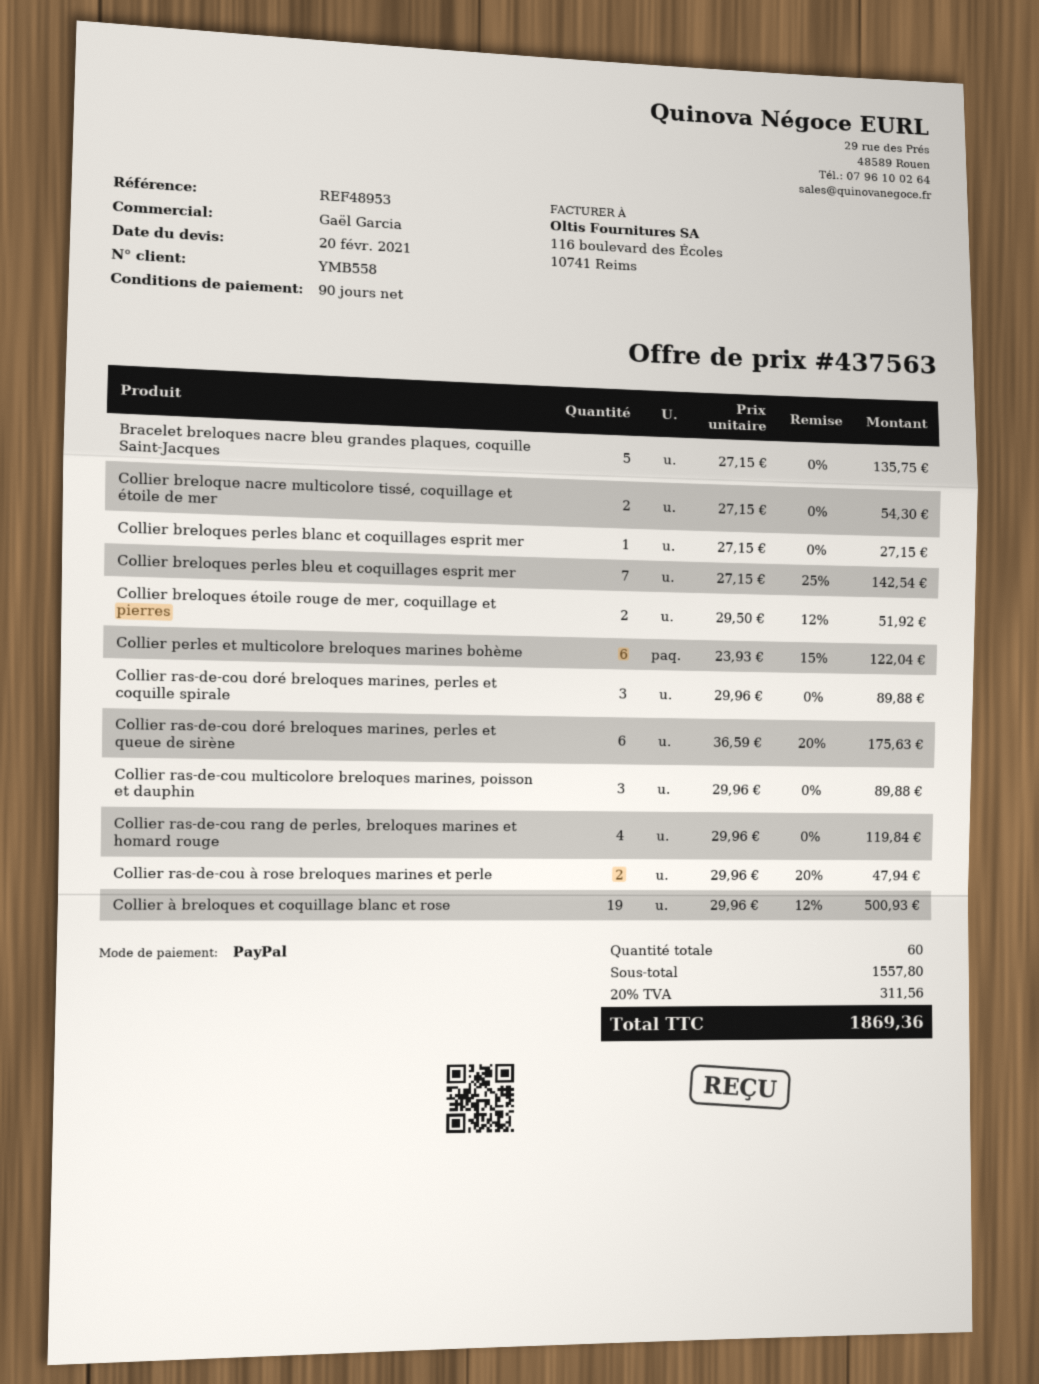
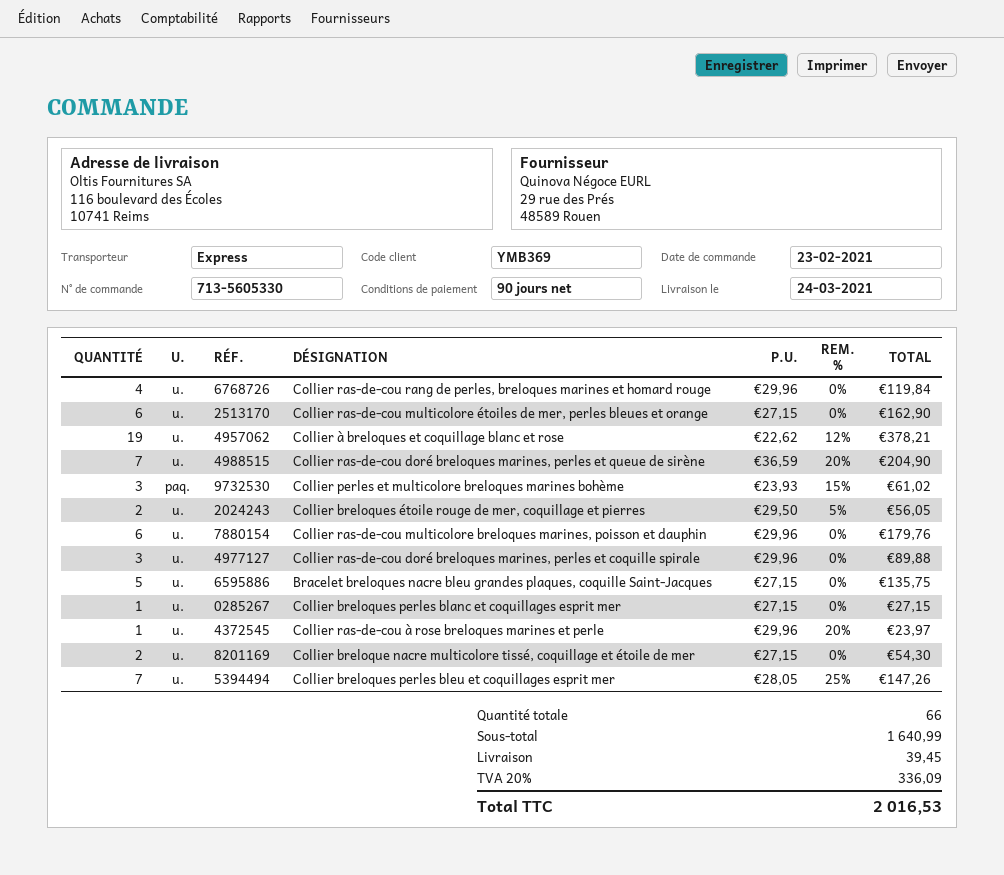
customer number: YMB558 -> YMB369
Collier breloques perles bleu et coquillages esprit mer: 7 x 27.15 - 25% = 142.54 -> 7 x 28.05 - 25% = 147.26
Collier breloques étoile rouge de mer, coquillage et pierres: 2 x 29.50 - 12% = 51.92 -> 2 x 29.50 - 5% = 56.05
Collier perles et multicolore breloques marines bohème: 6 x 23.93 - 15% = 122.04 -> 3 x 23.93 - 15% = 61.02
Collier ras-de-cou doré breloques marines, perles et queue de sirène: 6 x 36.59 - 20% = 175.63 -> 7 x 36.59 - 20% = 204.90
Collier ras-de-cou multicolore breloques marines, poisson et dauphin: 3 x 29.96 = 89.88 -> 6 x 29.96 = 179.76
Collier ras-de-cou à rose breloques marines et perle: 2 x 29.96 - 20% = 47.94 -> 1 x 29.96 - 20% = 23.97
Collier à breloques et coquillage blanc et rose: 19 x 29.96 - 12% = 500.93 -> 19 x 22.62 - 12% = 378.21
Collier ras-de-cou multicolore étoiles de mer, perles bleues et orange: none -> 6 x 27.15 = 162.90
total quantity: 60 -> 66
subtotal: 1557.80 -> 1640.99
shipping: none -> 39.45
tax: 20% = 311.56 -> 20% = 336.09
total: 1869.36 -> 2016.53

